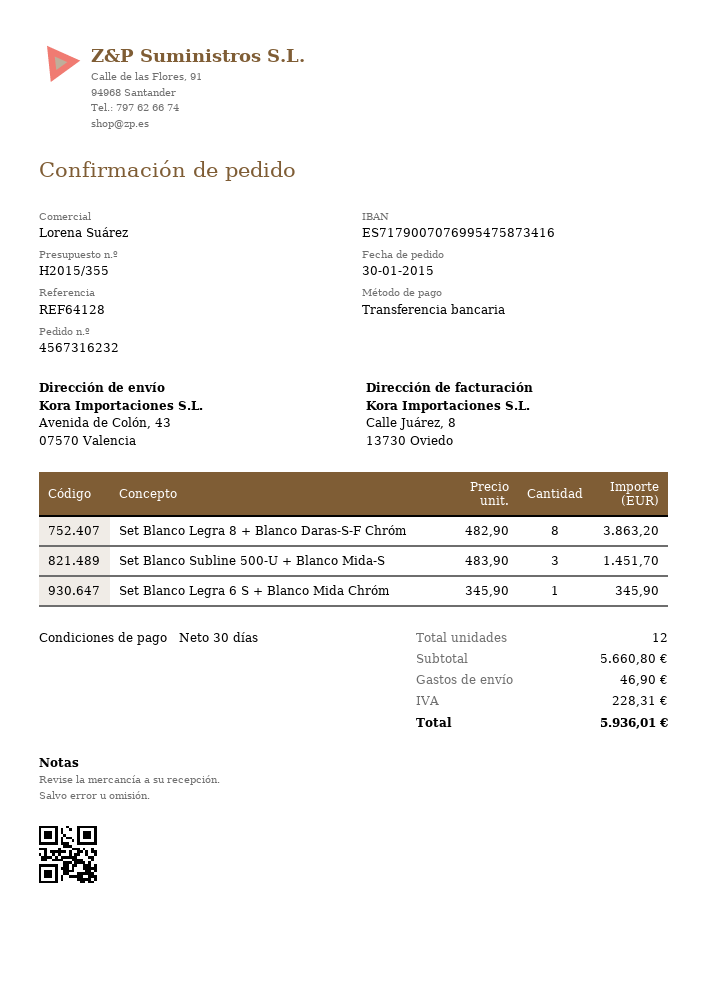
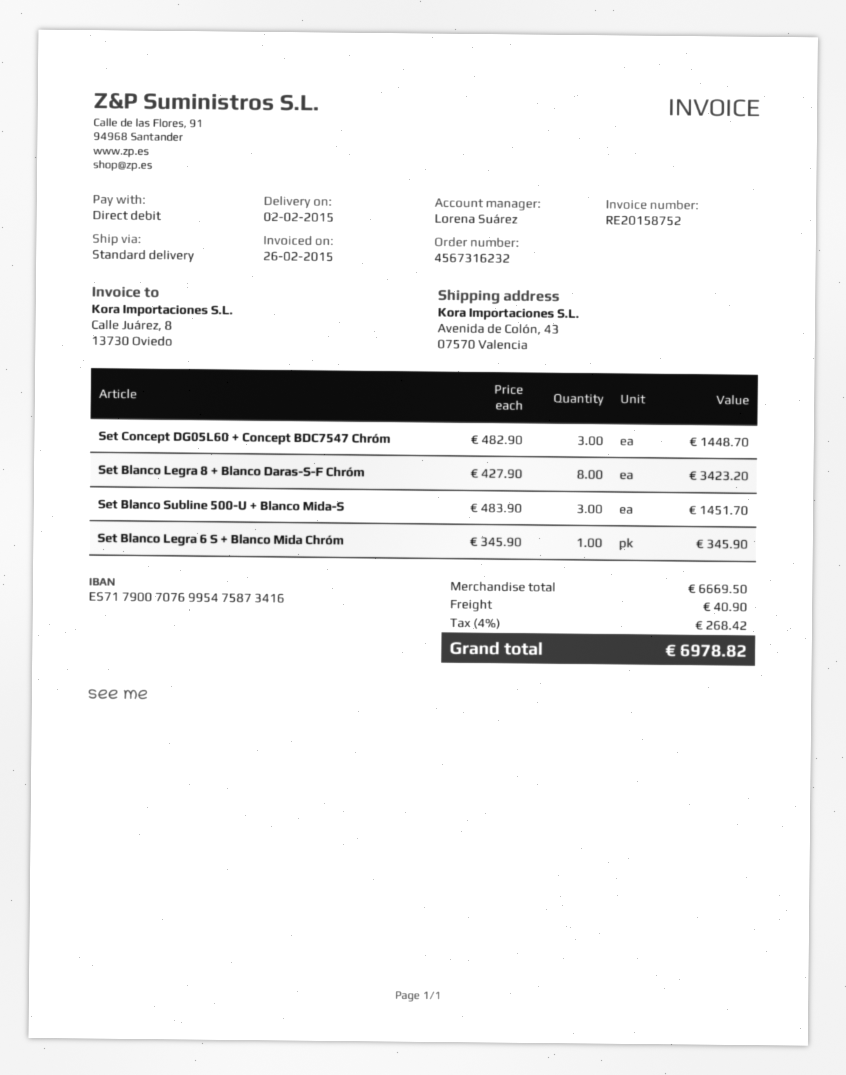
payment method: bank transfer -> direct debit
Set Blanco Legra 8 + Blanco Daras-S-F Chróm: 8 x 482.90 = 3863.20 -> 8 x 427.90 = 3423.20
Set Concept DG05L60 + Concept BDC7547 Chróm: none -> 3 x 482.90 = 1448.70
subtotal: 5660.80 -> 6669.50
shipping: 46.90 -> 40.90
tax: 228.31 -> 268.42
total: 5936.01 -> 6978.82

